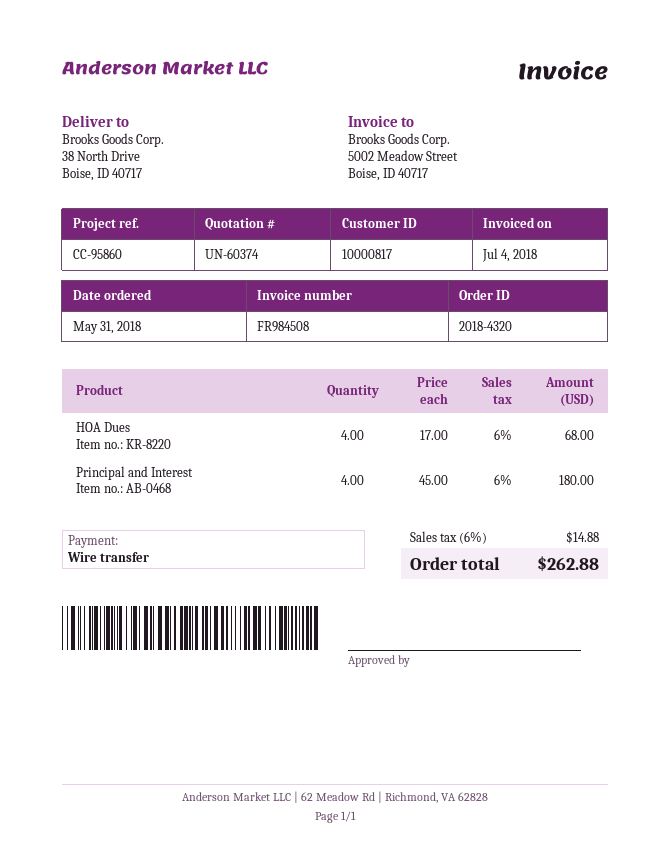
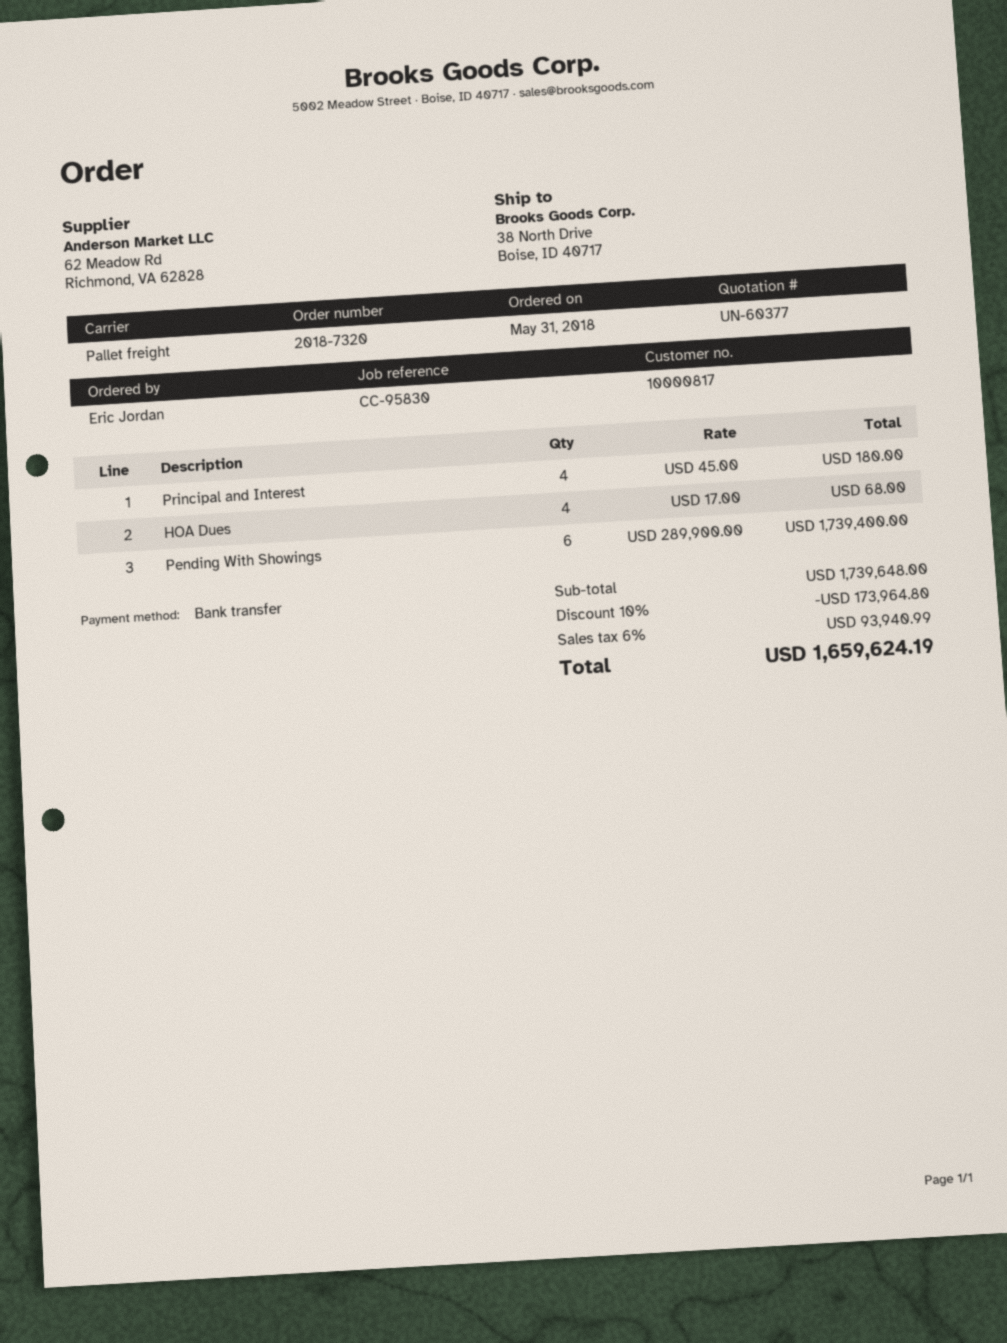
quote number: UN-60374 -> UN-60377
order number: 2018-4320 -> 2018-7320
reference: CC-95860 -> CC-95830
Pending With Showings: none -> 6 x 289900.00 = 1739400.00
discount: none -> 10% = 173964.80
tax: 6% = 14.88 -> 6% = 93940.99
total: 262.88 -> 1659624.19

